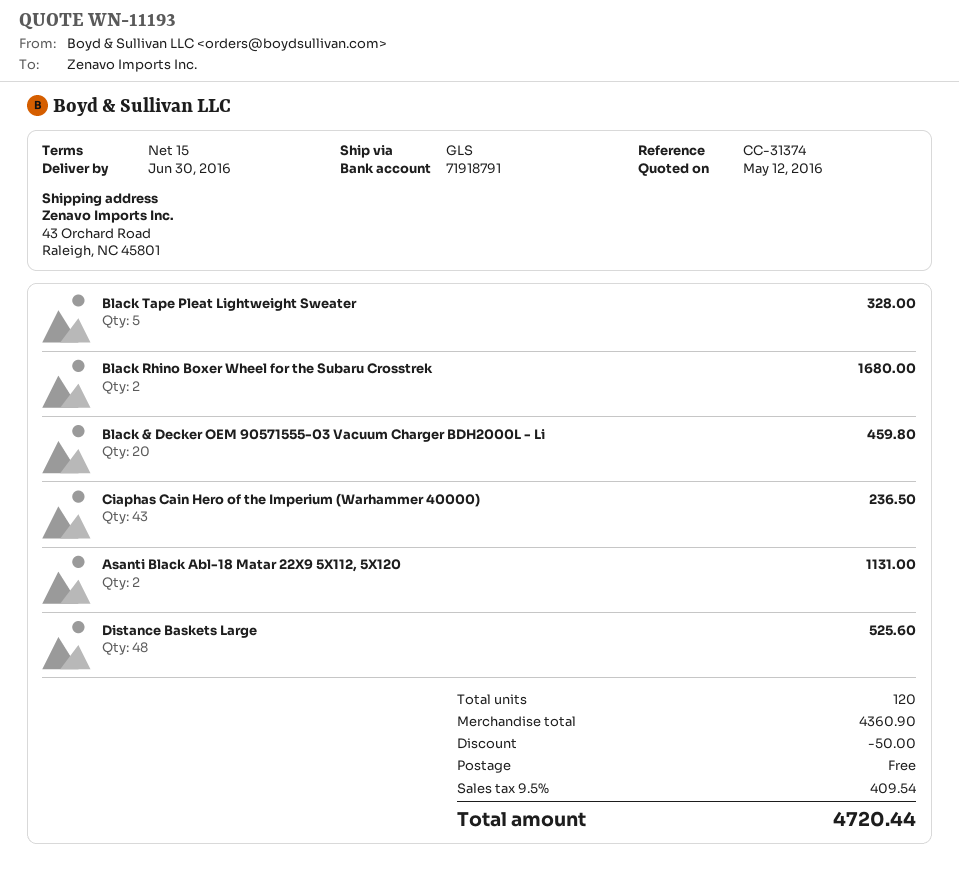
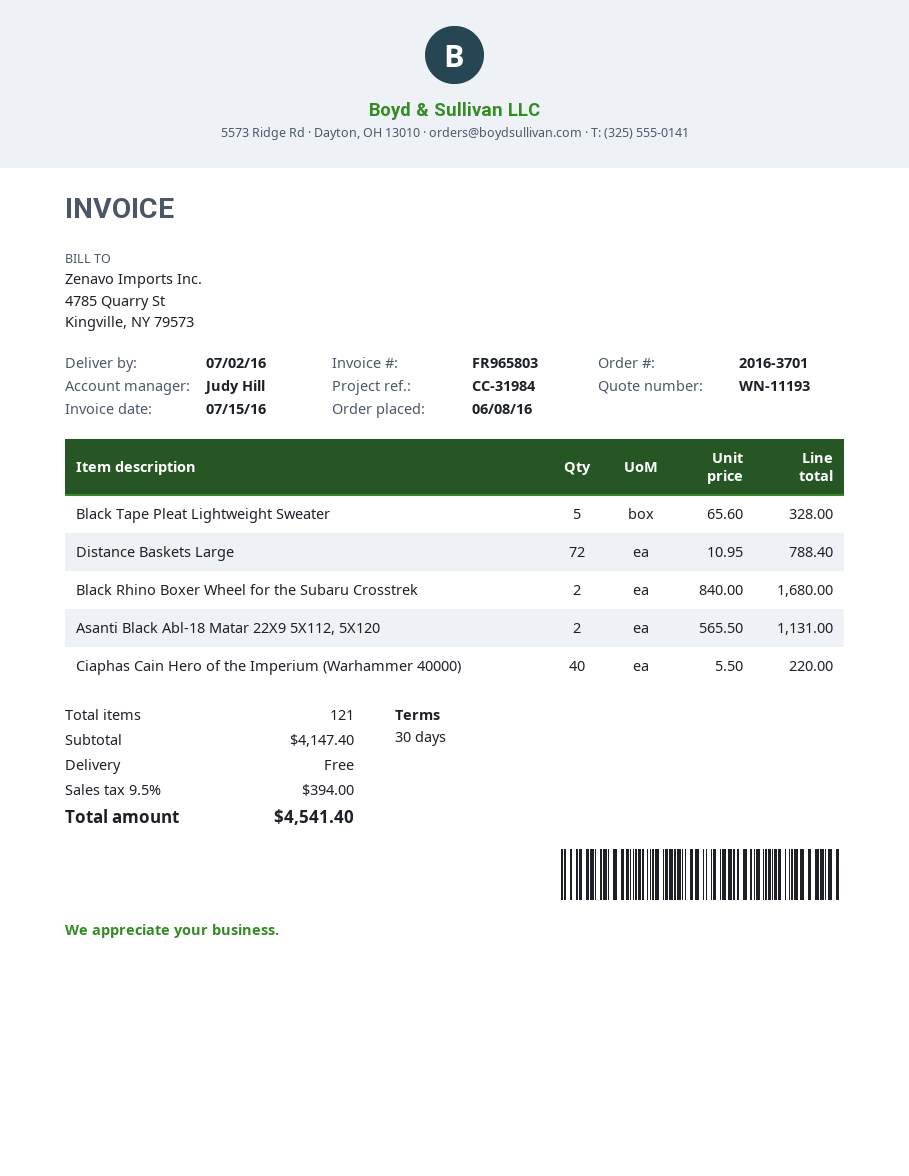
delivery date: 2016-06-30 -> 2016-07-02
payment terms: 15 days -> 30 days
reference: CC-31374 -> CC-31984
Black & Decker OEM 90571555-03 Vacuum Charger BDH2000L - Li: 20 for 459.80 -> none
Ciaphas Cain Hero of the Imperium (Warhammer 40000): 43 for 236.50 -> 40 for 220.00
Distance Baskets Large: 48 for 525.60 -> 72 for 788.40
total quantity: 120 -> 121
subtotal: 4360.90 -> 4147.40
discount: 50.00 -> none
tax: 9.5% = 409.54 -> 9.5% = 394.00
total: 4720.44 -> 4541.40

